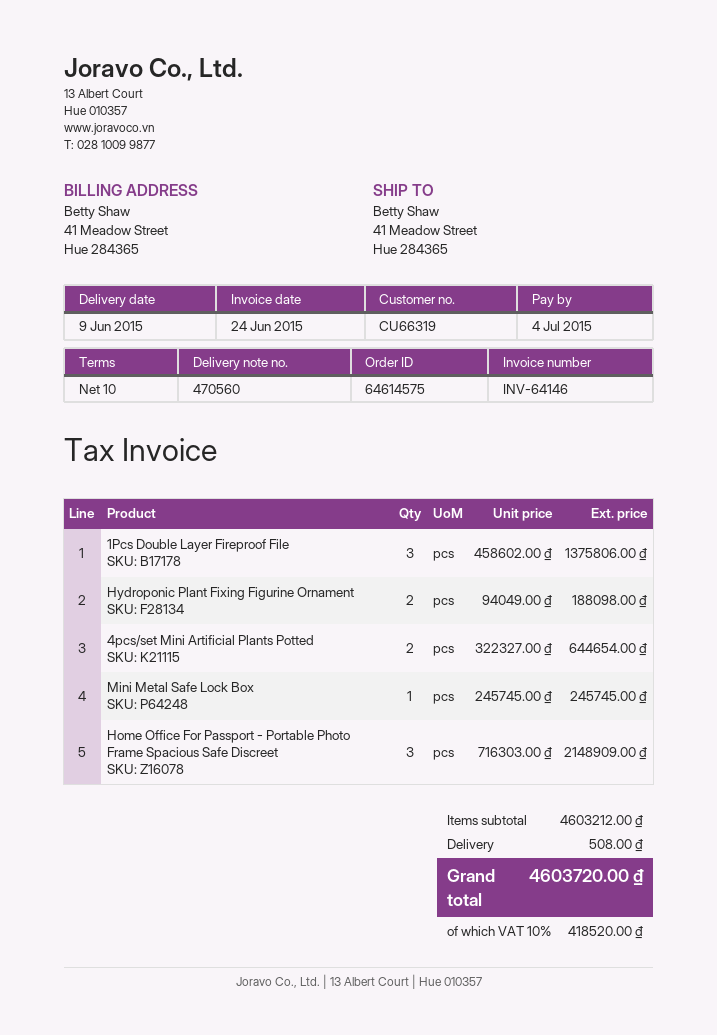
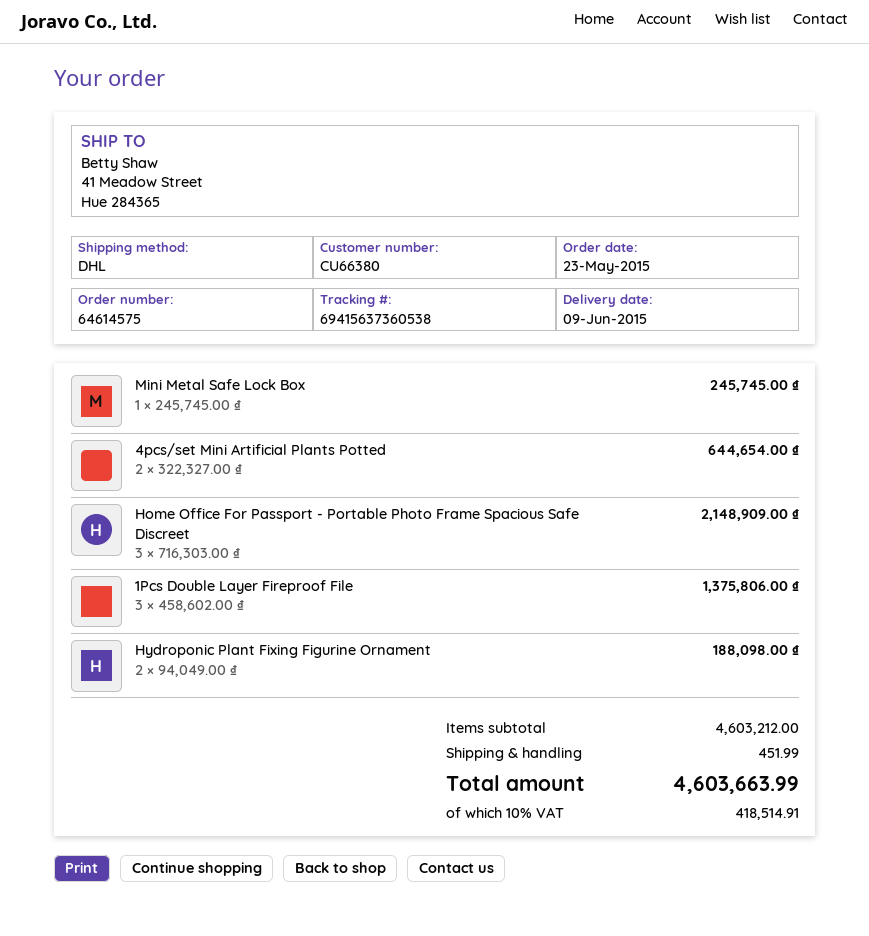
customer number: CU66319 -> CU66380
shipping: 508.00 -> 451.99
tax: 10% = 418520.00 -> 10% = 418514.91
total: 4603720.00 -> 4603663.99

